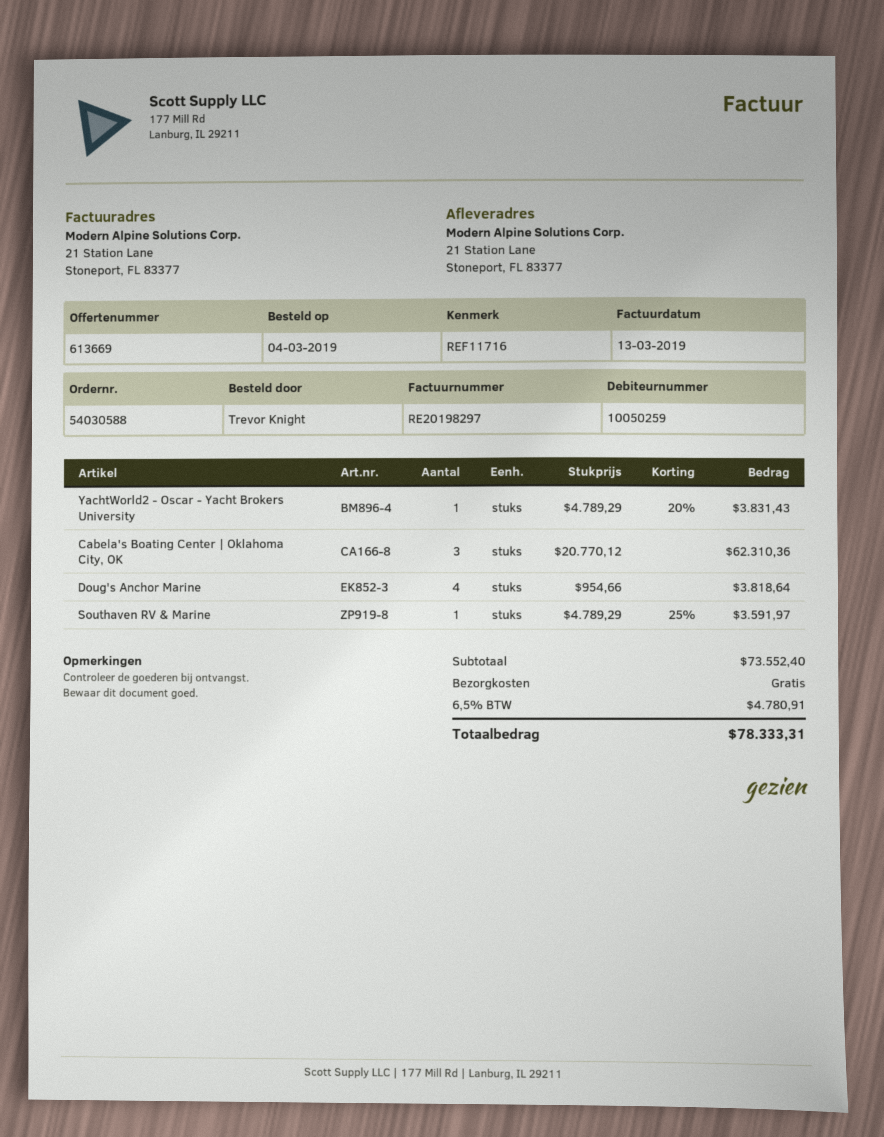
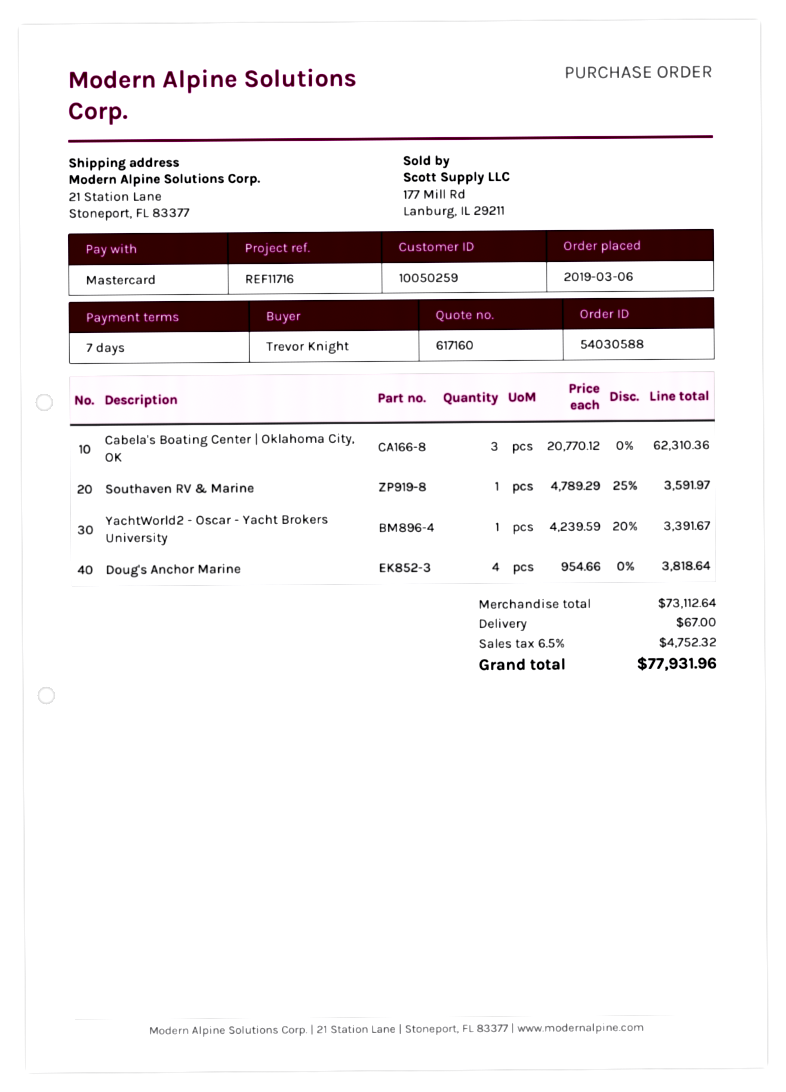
quote number: 613669 -> 617160
order date: 2019-03-04 -> 2019-03-06
YachtWorld2 - Oscar - Yacht Brokers University: 1 x 4789.29 - 20% = 3831.43 -> 1 x 4239.59 - 20% = 3391.67
subtotal: 73552.40 -> 73112.64
shipping: 0.00 -> 67.00
tax: 6.5% = 4780.91 -> 6.5% = 4752.32
total: 78333.31 -> 77931.96

